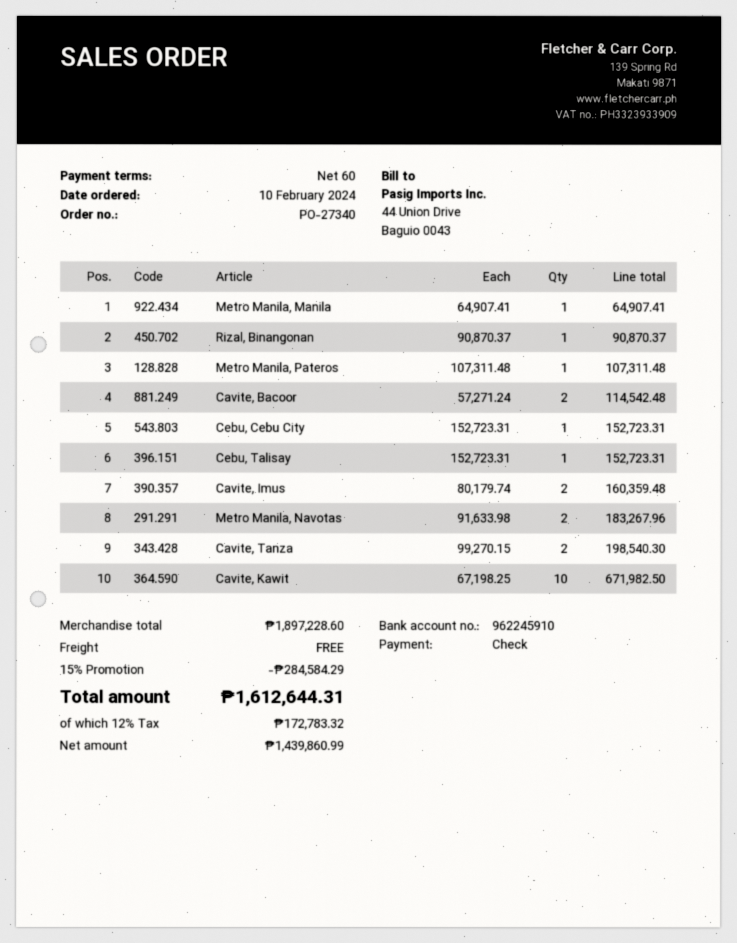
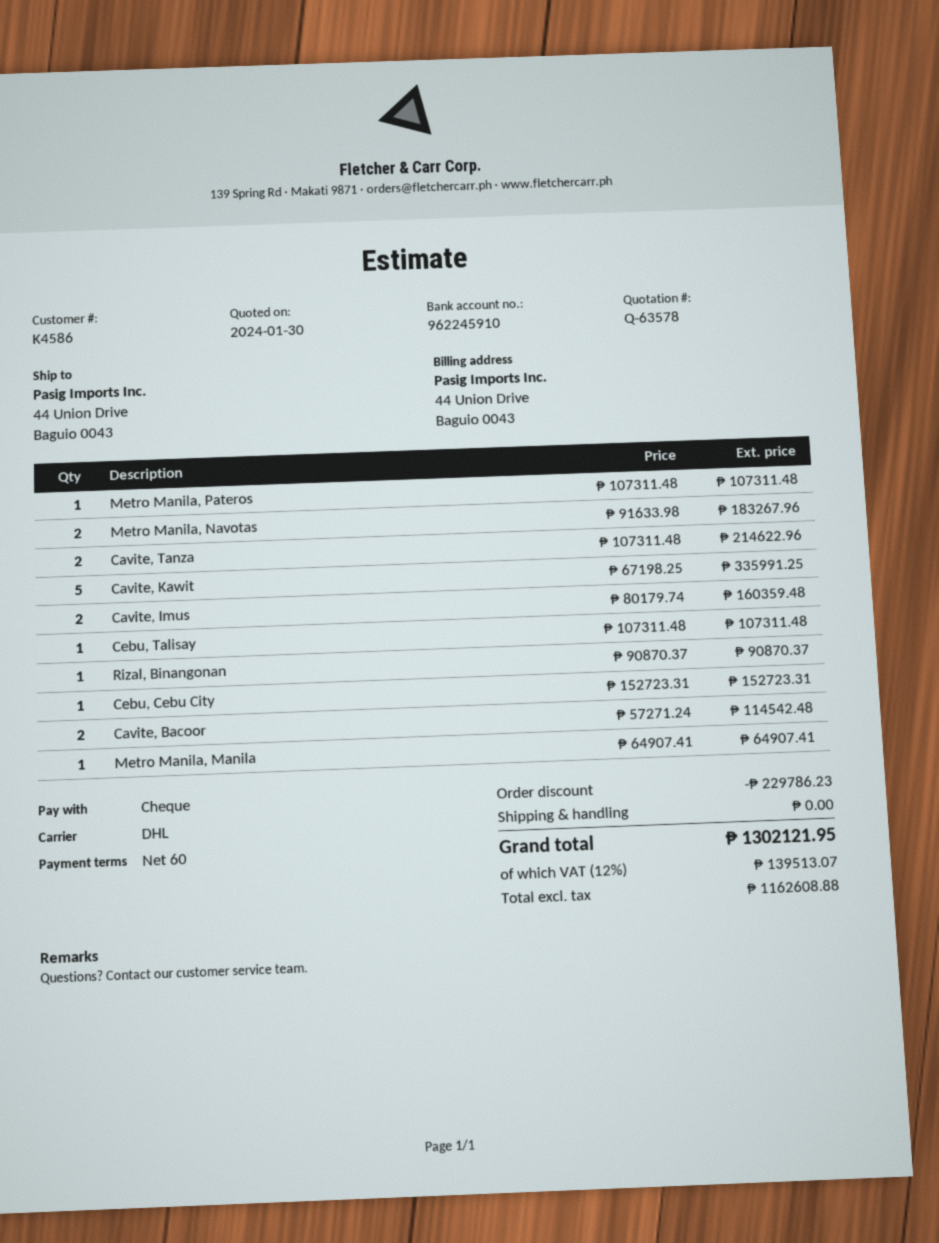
Cebu, Talisay: 1 x 152723.31 = 152723.31 -> 1 x 107311.48 = 107311.48
Cavite, Tanza: 2 x 99270.15 = 198540.30 -> 2 x 107311.48 = 214622.96
Cavite, Kawit: 10 x 67198.25 = 671982.50 -> 5 x 67198.25 = 335991.25
discount: 284584.29 -> 229786.23
net: 1439860.99 -> 1162608.88
tax: 12% = 172783.32 -> 12% = 139513.07
total: 1612644.31 -> 1302121.95

